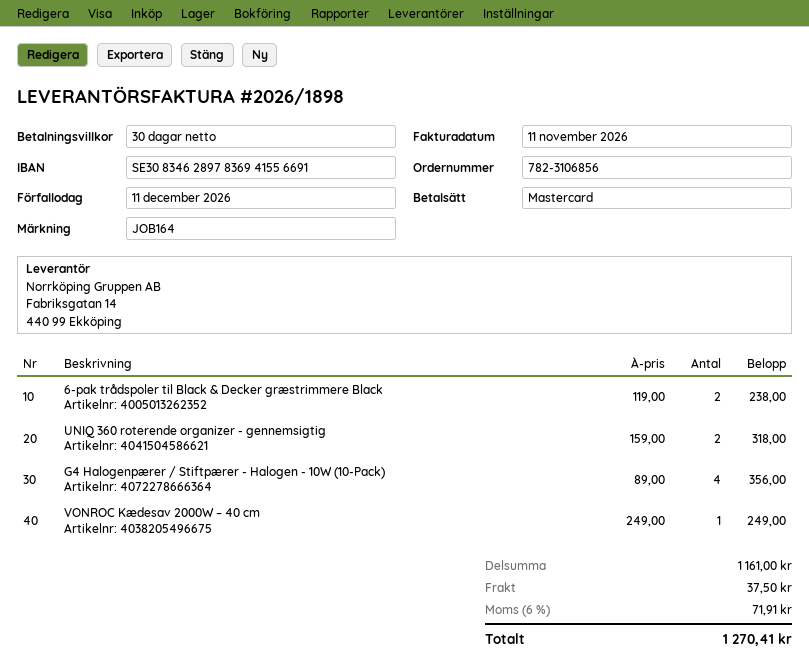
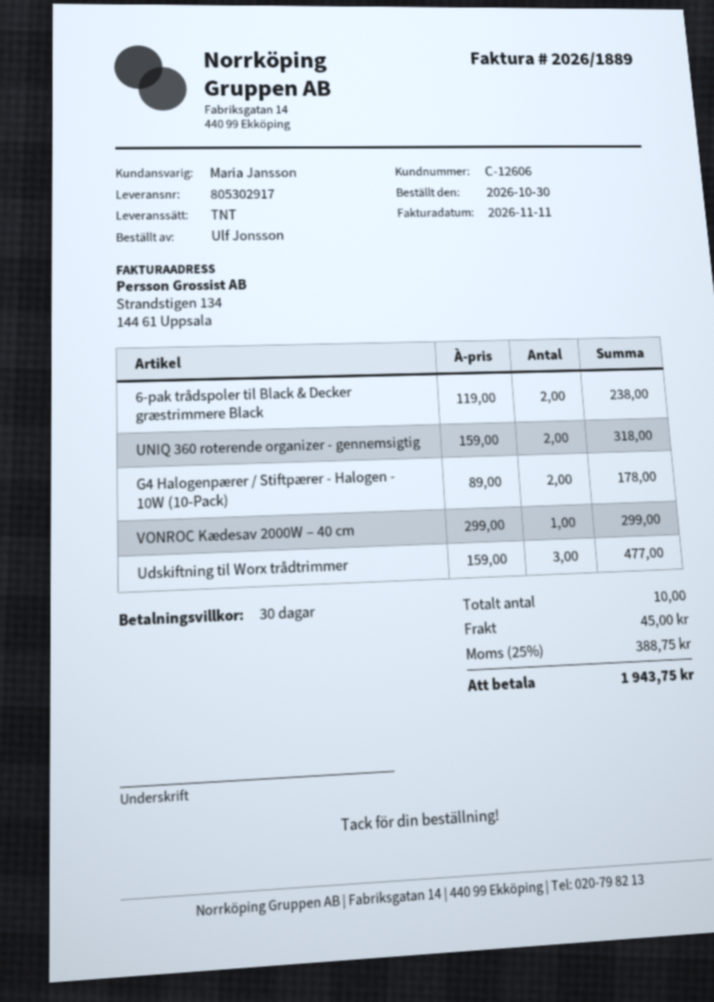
invoice number: 2026/1898 -> 2026/1889
G4 Halogenpærer / Stiftpærer - Halogen - 10W (10-Pack): 4 x 89.00 = 356.00 -> 2 x 89.00 = 178.00
VONROC Kædesav 2000W – 40 cm: 1 x 249.00 = 249.00 -> 1 x 299.00 = 299.00
Udskiftning til Worx trådtrimmer: none -> 3 x 159.00 = 477.00
shipping: 37.50 -> 45.00
tax: 6% = 71.91 -> 25% = 388.75
total: 1270.41 -> 1943.75

